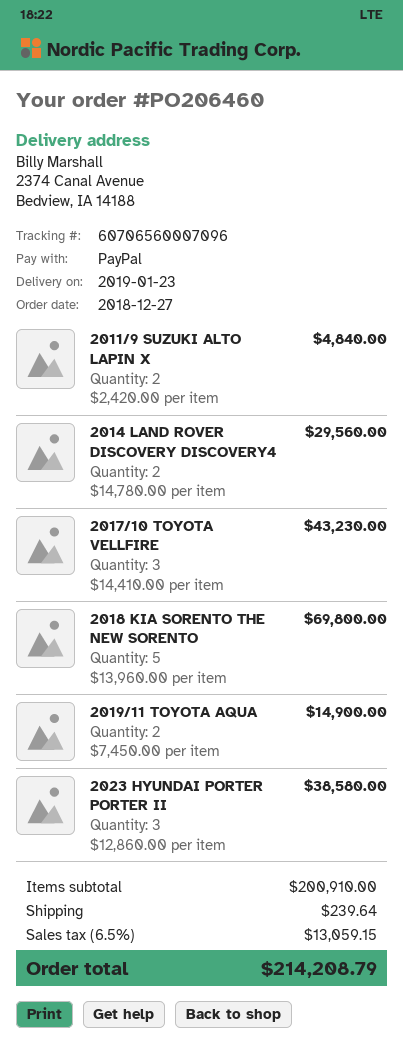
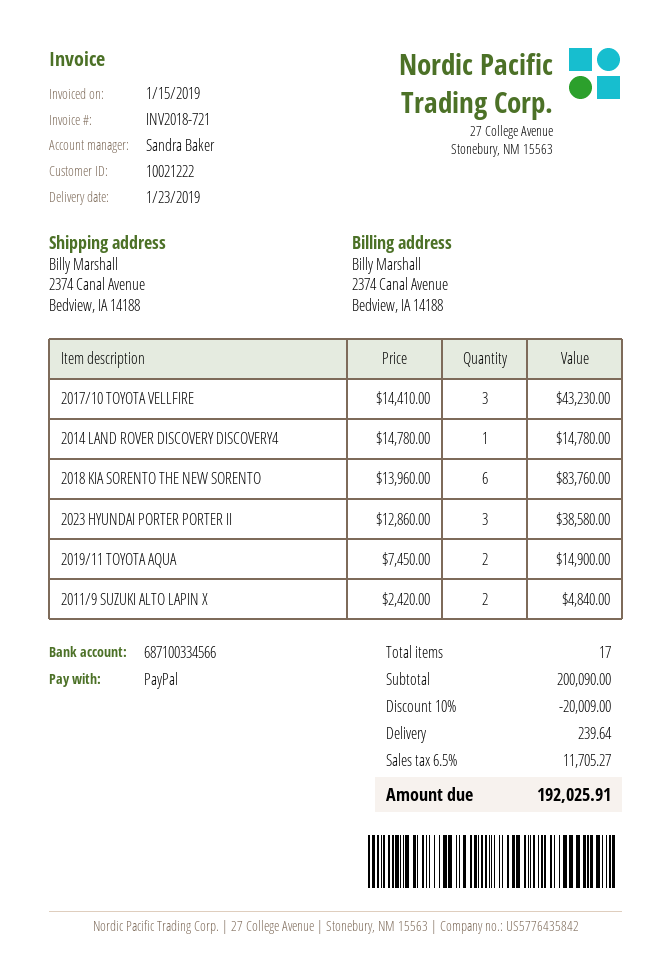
2014 LAND ROVER DISCOVERY DISCOVERY4: 2 x 14780.00 = 29560.00 -> 1 x 14780.00 = 14780.00
2018 KIA SORENTO THE NEW SORENTO: 5 x 13960.00 = 69800.00 -> 6 x 13960.00 = 83760.00
subtotal: 200910.00 -> 200090.00
discount: none -> 10% = 20009.00
tax: 6.5% = 13059.15 -> 6.5% = 11705.27
total: 214208.79 -> 192025.91

